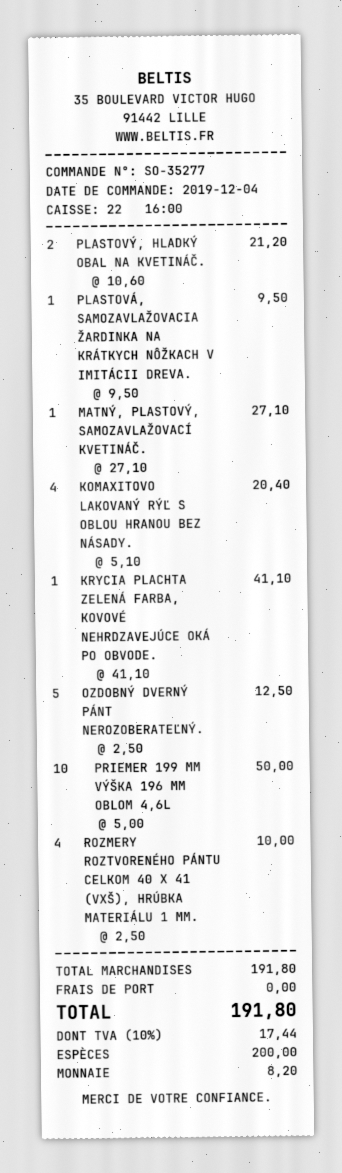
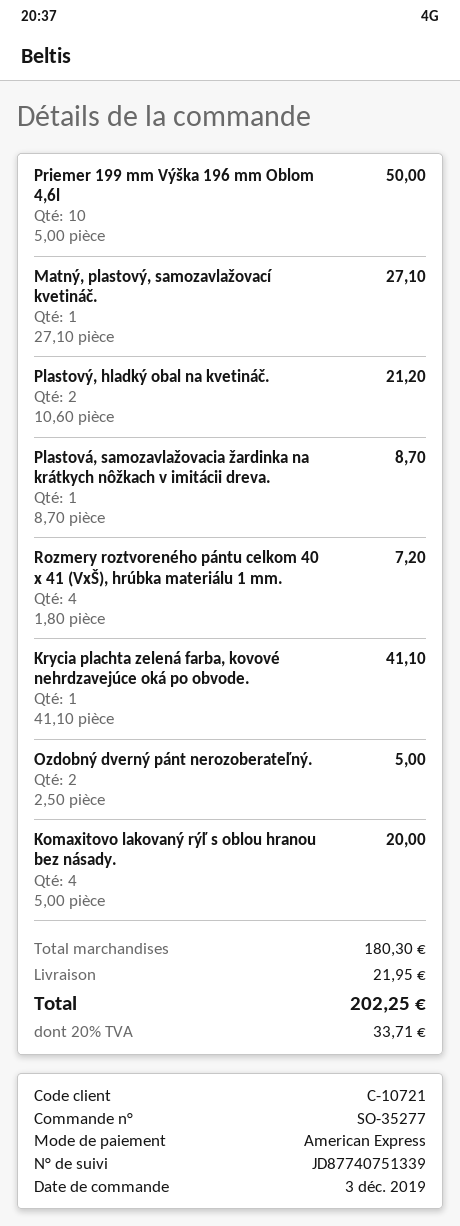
order date: 2019-12-04 -> 2019-12-03
payment method: cash -> American Express
PLASTOVÁ, SAMOZAVLAŽOVACIA ŽARDINKA NA KRÁTKYCH NÔŽKACH V IMITÁCII DREVA.: 1 x 9.50 = 9.50 -> 1 x 8.70 = 8.70
KOMAXITOVO LAKOVANÝ RÝĽ S OBLOU HRANOU BEZ NÁSADY.: 4 x 5.10 = 20.40 -> 4 x 5.00 = 20.00
OZDOBNÝ DVERNÝ PÁNT NEROZOBERATEĽNÝ.: 5 x 2.50 = 12.50 -> 2 x 2.50 = 5.00
ROZMERY ROZTVORENÉHO PÁNTU CELKOM 40 X 41 (VXŠ), HRÚBKA MATERIÁLU 1 MM.: 4 x 2.50 = 10.00 -> 4 x 1.80 = 7.20
subtotal: 191.80 -> 180.30
shipping: 0.00 -> 21.95
tax: 10% = 17.44 -> 20% = 33.71
total: 191.80 -> 202.25

